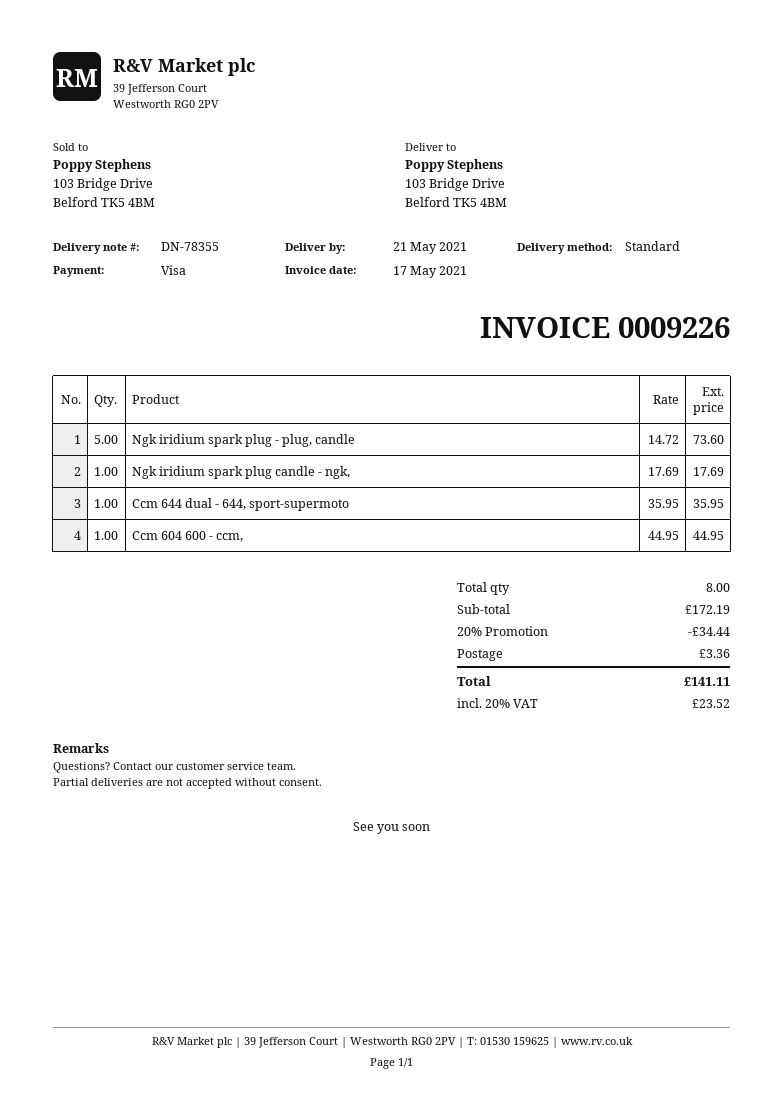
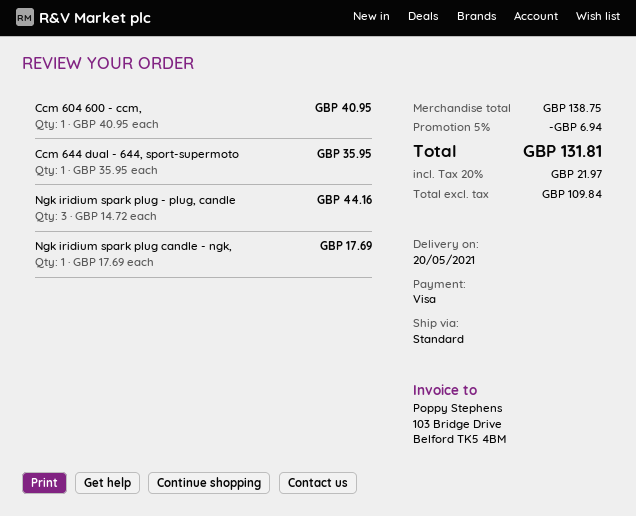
delivery date: 2021-05-21 -> 2021-05-20
Ngk iridium spark plug - plug, candle: 5 x 14.72 = 73.60 -> 3 x 14.72 = 44.16
Ccm 604 600 - ccm,: 1 x 44.95 = 44.95 -> 1 x 40.95 = 40.95
subtotal: 172.19 -> 138.75
discount: 20% = 34.44 -> 5% = 6.94
shipping: 3.36 -> none
tax: 20% = 23.52 -> 20% = 21.97
total: 141.11 -> 131.81

